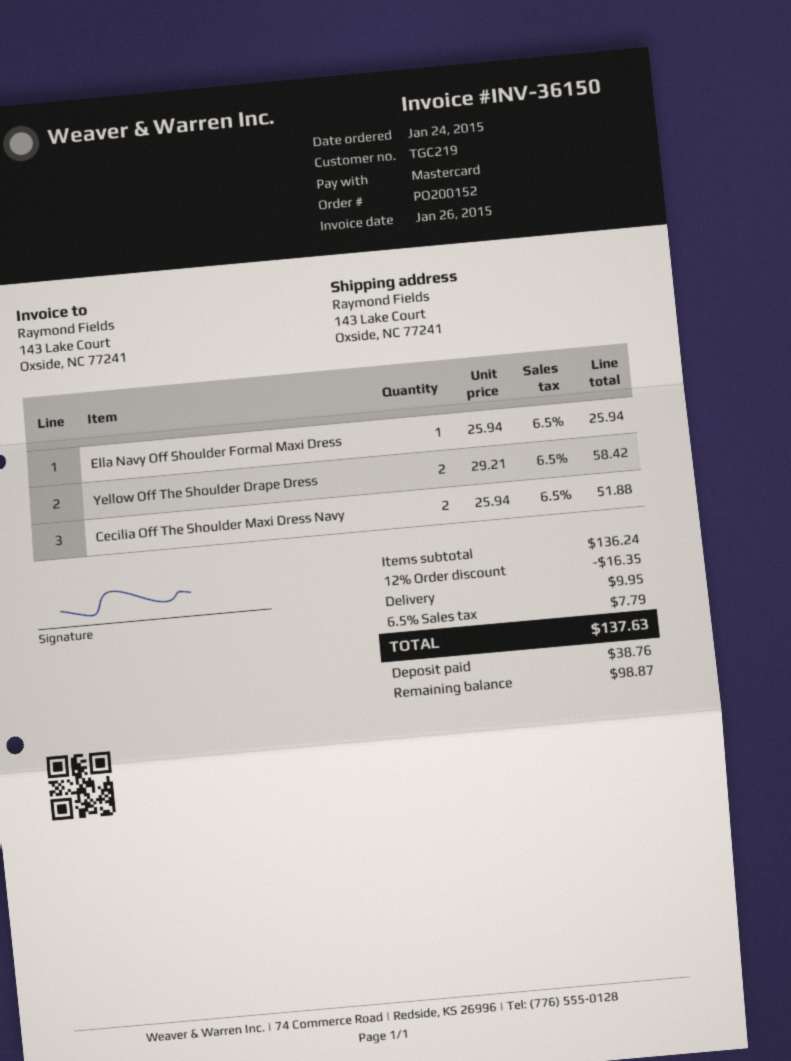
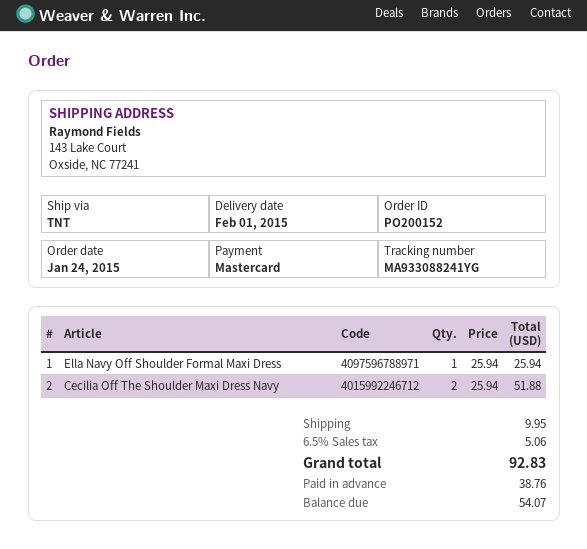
Yellow Off The Shoulder Drape Dress: 2 x 29.21 = 58.42 -> none
discount: 12% = 16.35 -> none
tax: 6.5% = 7.79 -> 6.5% = 5.06
total: 137.63 -> 92.83
balance: 98.87 -> 54.07

